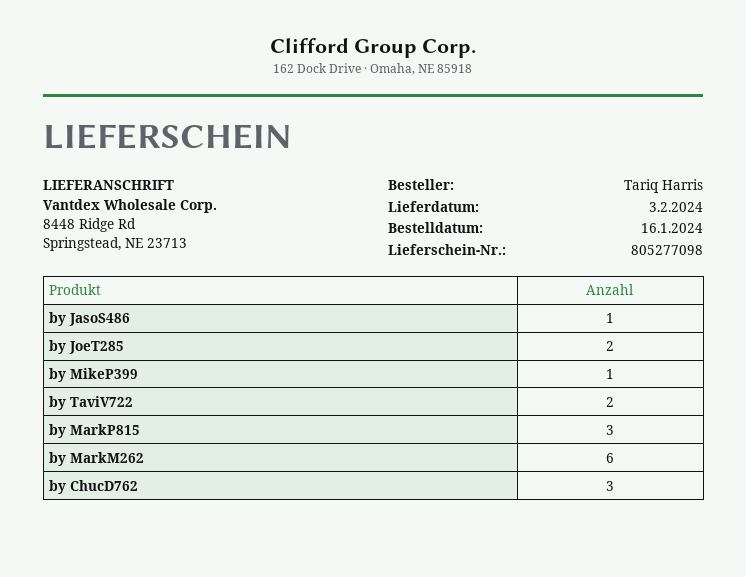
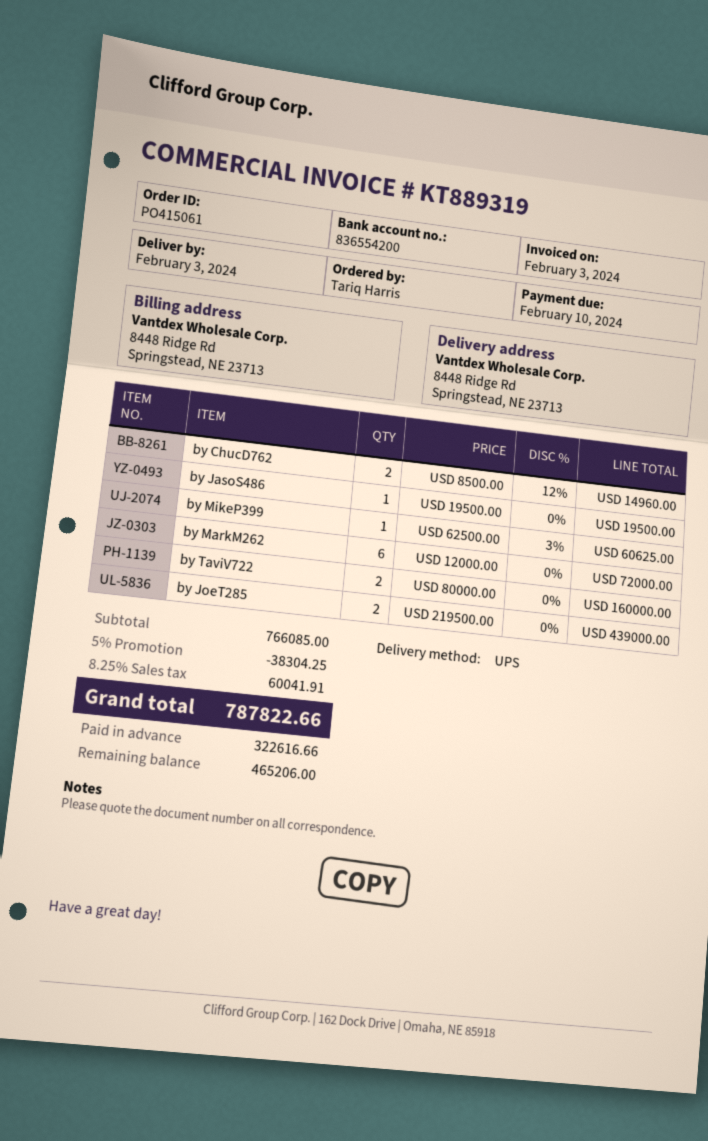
by MarkP815: 3 -> none
by ChucD762: 3 -> 2

